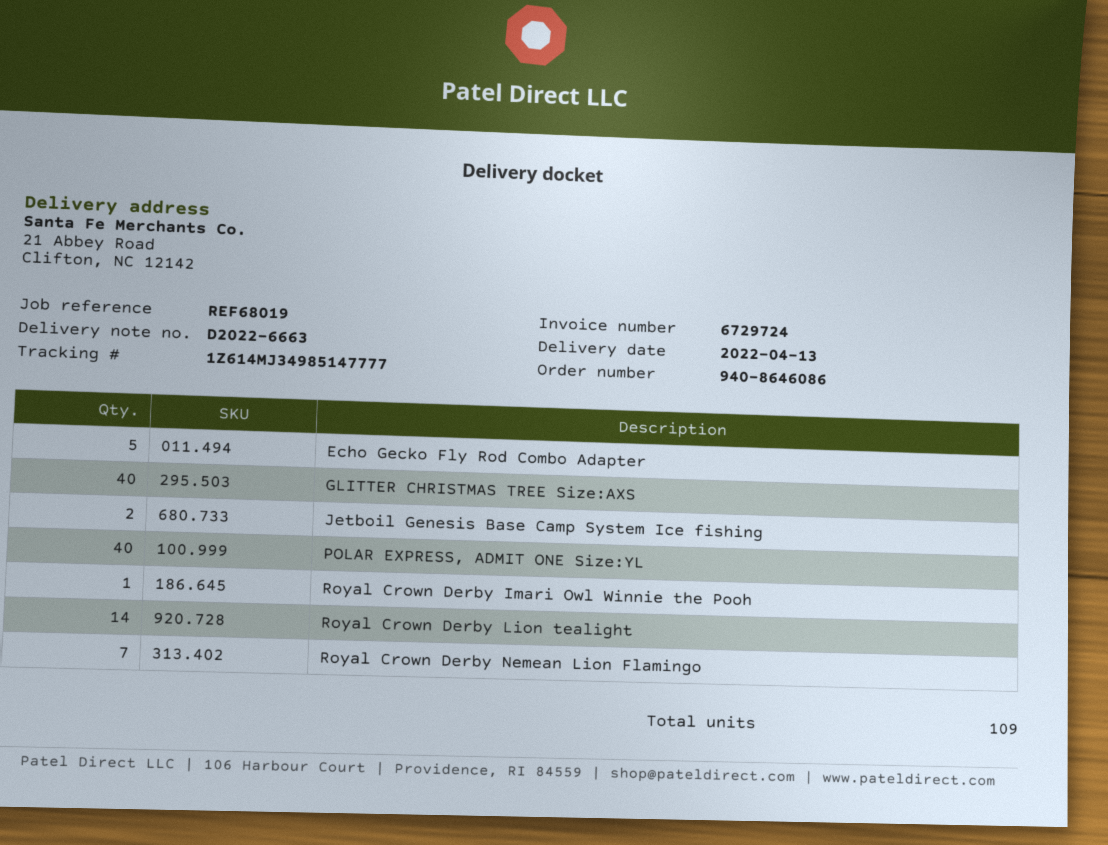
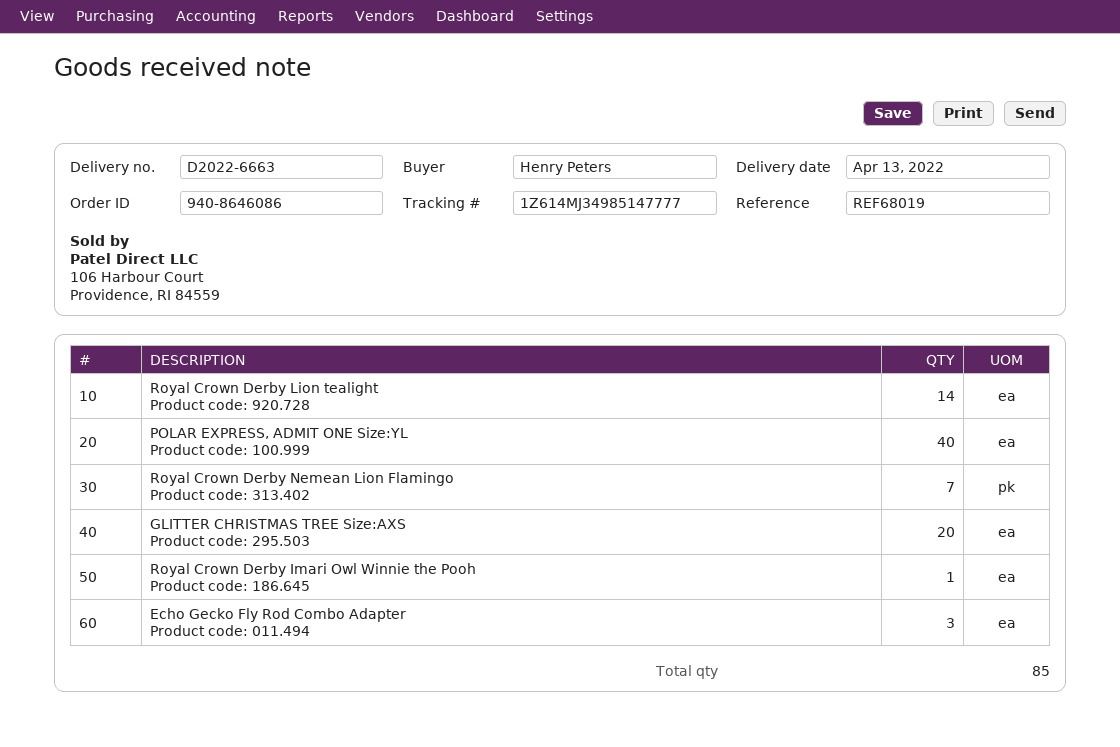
Echo Gecko Fly Rod Combo Adapter: 5 -> 3
GLITTER CHRISTMAS TREE Size:AXS: 40 -> 20
Jetboil Genesis Base Camp System Ice fishing: 2 -> none
total quantity: 109 -> 85

